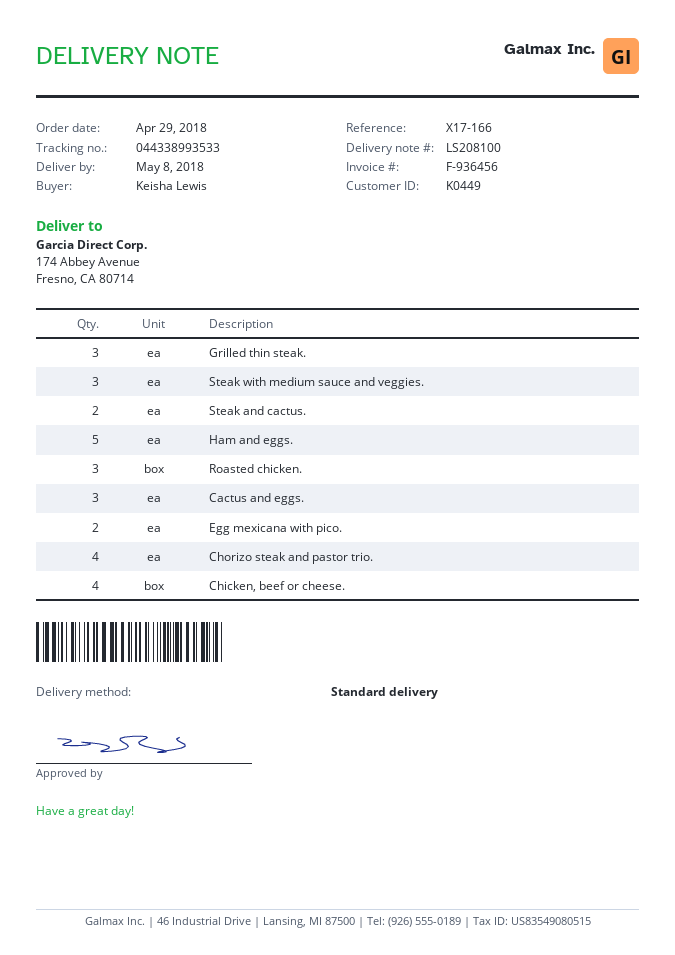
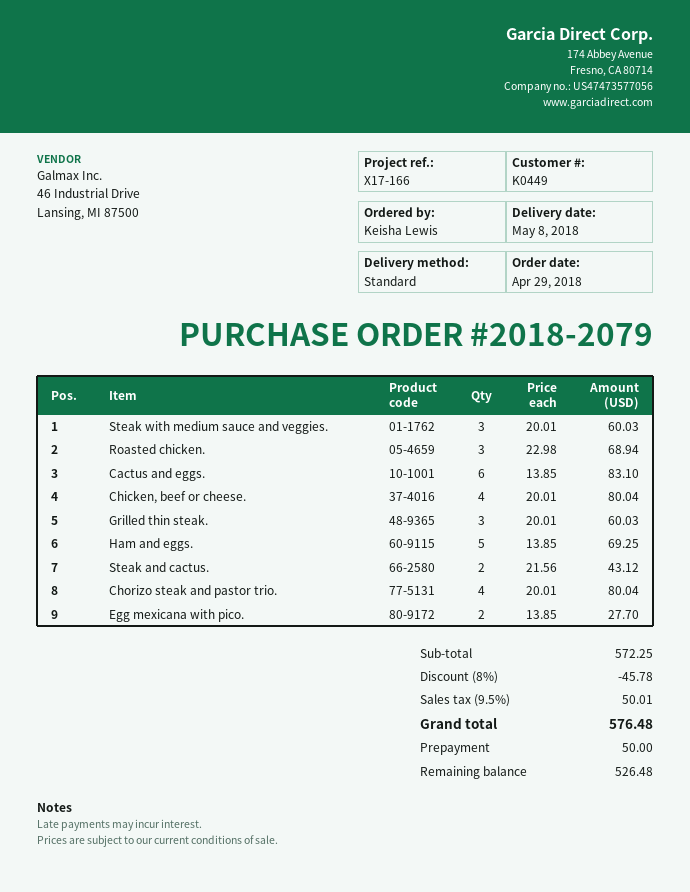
Cactus and eggs.: 3 -> 6

